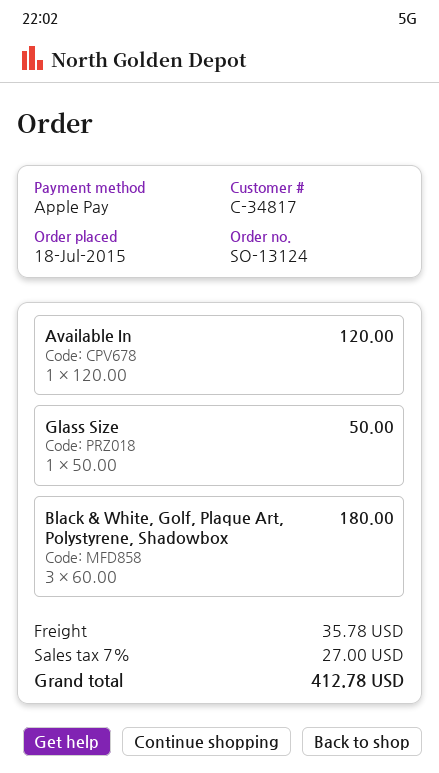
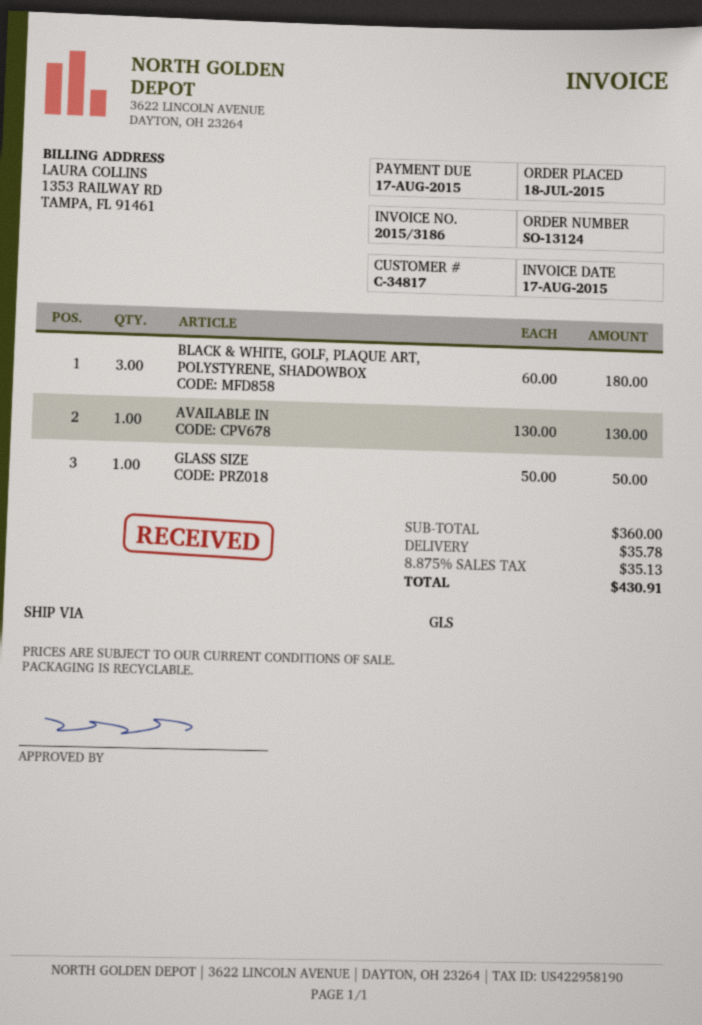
Available In: 1 x 120.00 = 120.00 -> 1 x 130.00 = 130.00
tax: 7% = 27.00 -> 8.875% = 35.13
total: 412.78 -> 430.91

